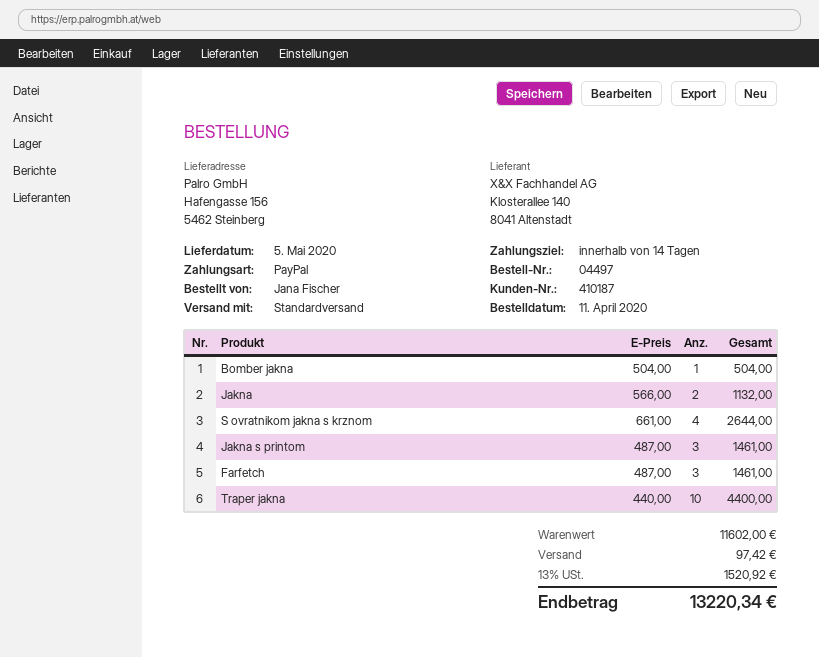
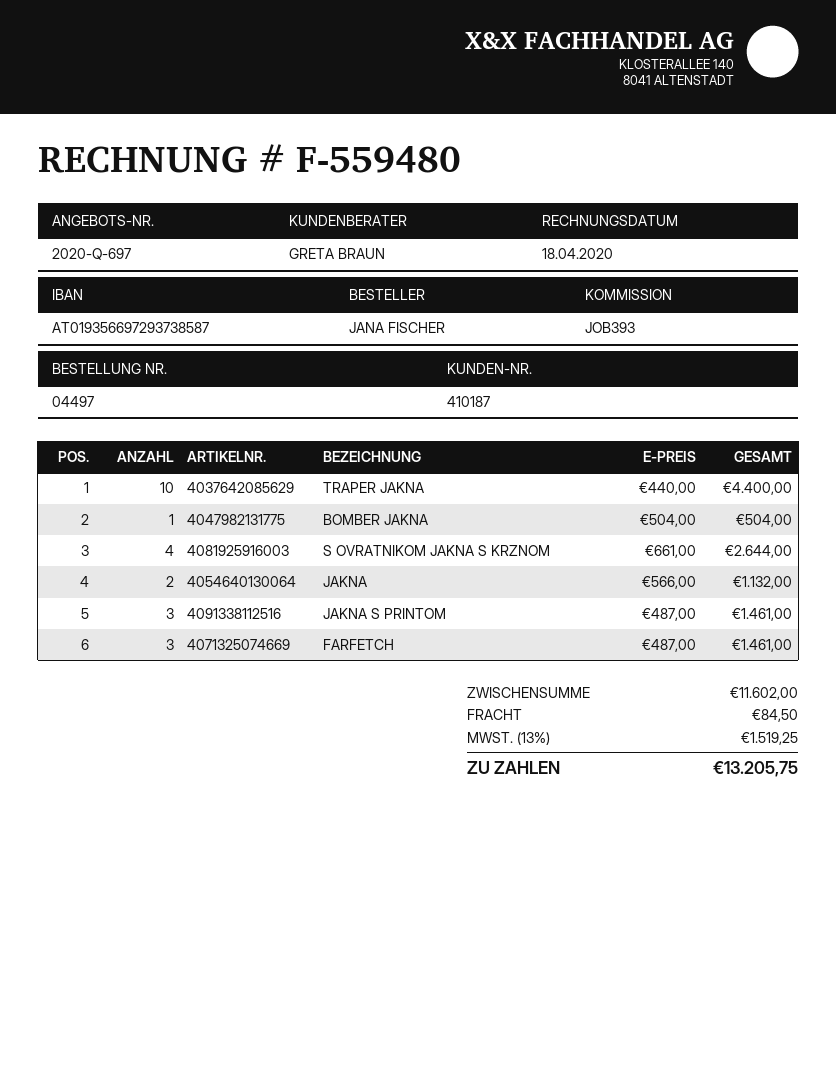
shipping: 97.42 -> 84.50
tax: 13% = 1520.92 -> 13% = 1519.25
total: 13220.34 -> 13205.75

